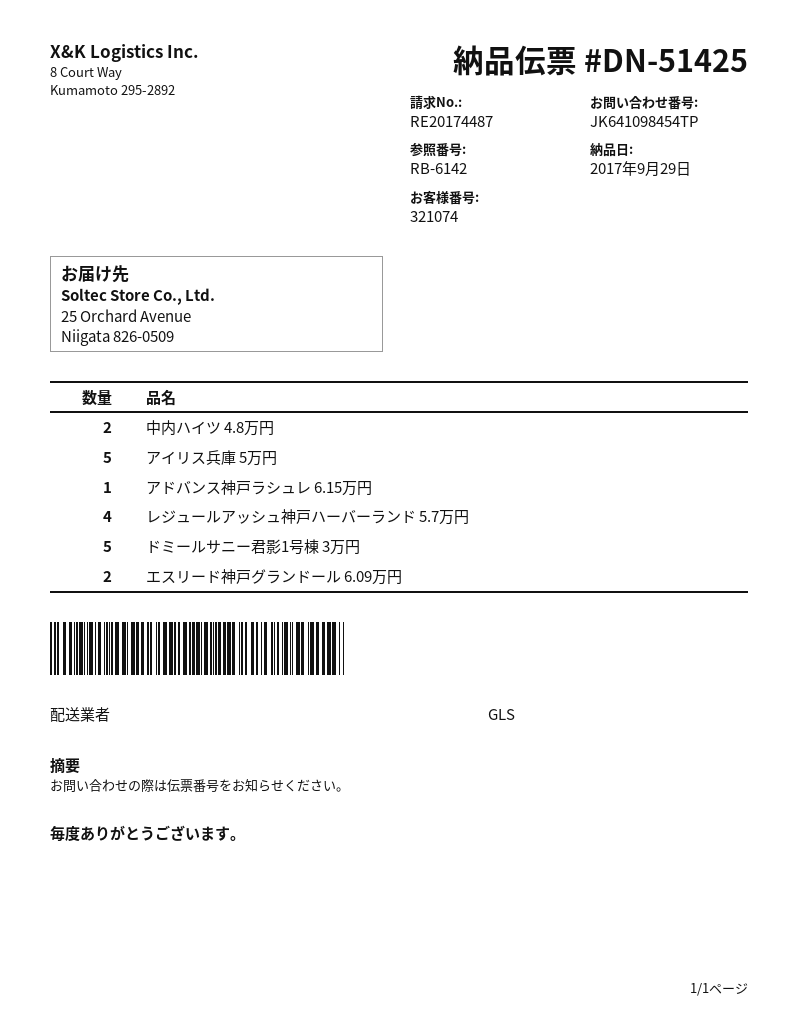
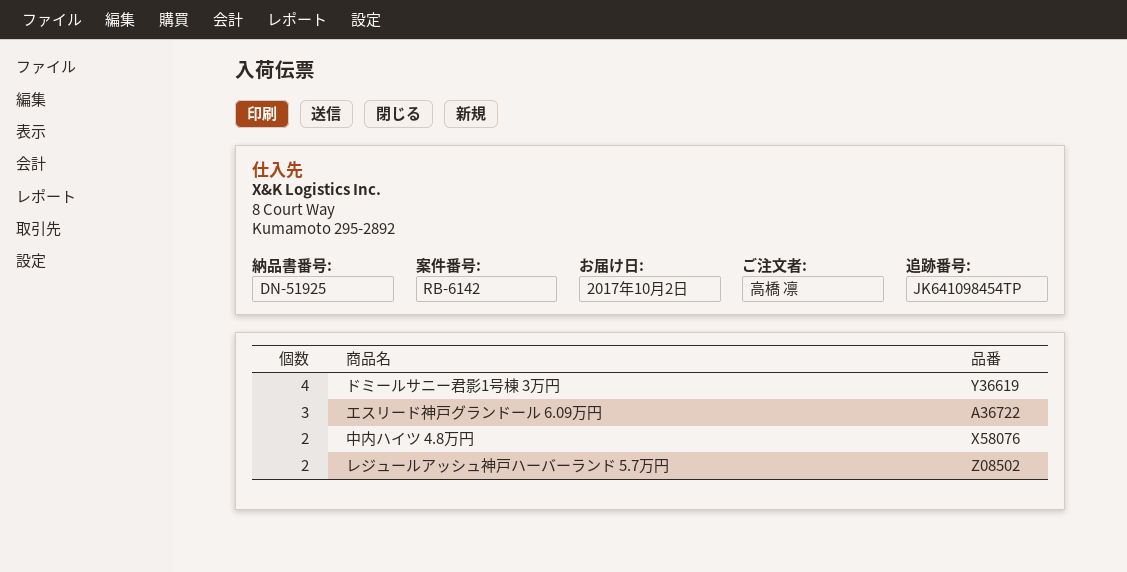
delivery note number: DN-51425 -> DN-51925
delivery date: 2017-09-29 -> 2017-10-02
アイリス兵庫 5万円: 5 -> none
アドバンス神戸ラシュレ 6.15万円: 1 -> none
レジュールアッシュ神戸ハーバーランド 5.7万円: 4 -> 2
ドミールサニー君影1号棟 3万円: 5 -> 4
エスリード神戸グランドール 6.09万円: 2 -> 3

